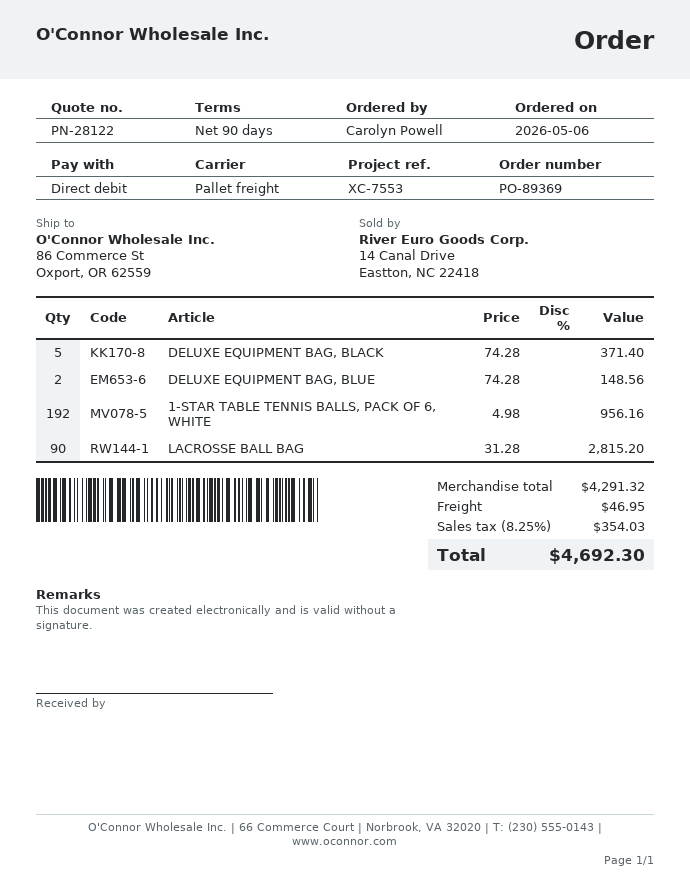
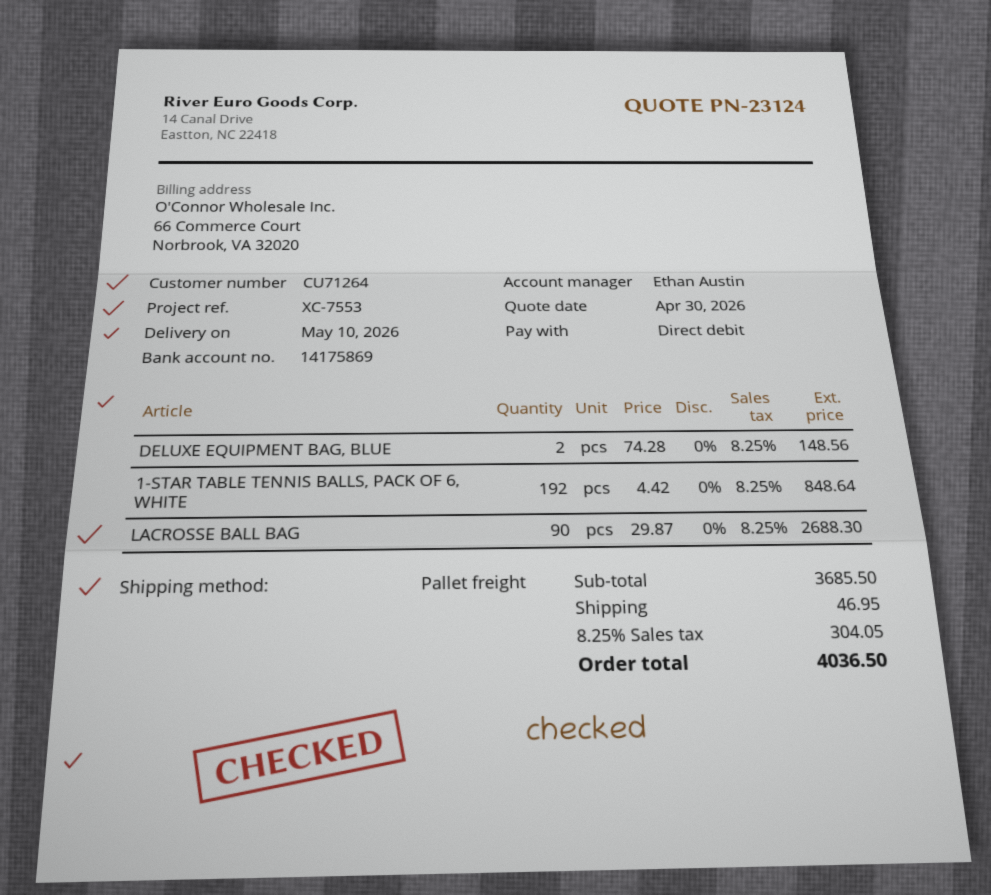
quote number: PN-28122 -> PN-23124
DELUXE EQUIPMENT BAG, BLACK: 5 x 74.28 = 371.40 -> none
1-STAR TABLE TENNIS BALLS, PACK OF 6, WHITE: 192 x 4.98 = 956.16 -> 192 x 4.42 = 848.64
LACROSSE BALL BAG: 90 x 31.28 = 2815.20 -> 90 x 29.87 = 2688.30
subtotal: 4291.32 -> 3685.50
tax: 8.25% = 354.03 -> 8.25% = 304.05
total: 4692.30 -> 4036.50

